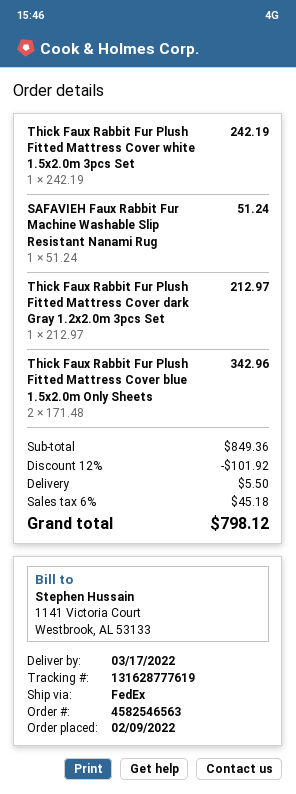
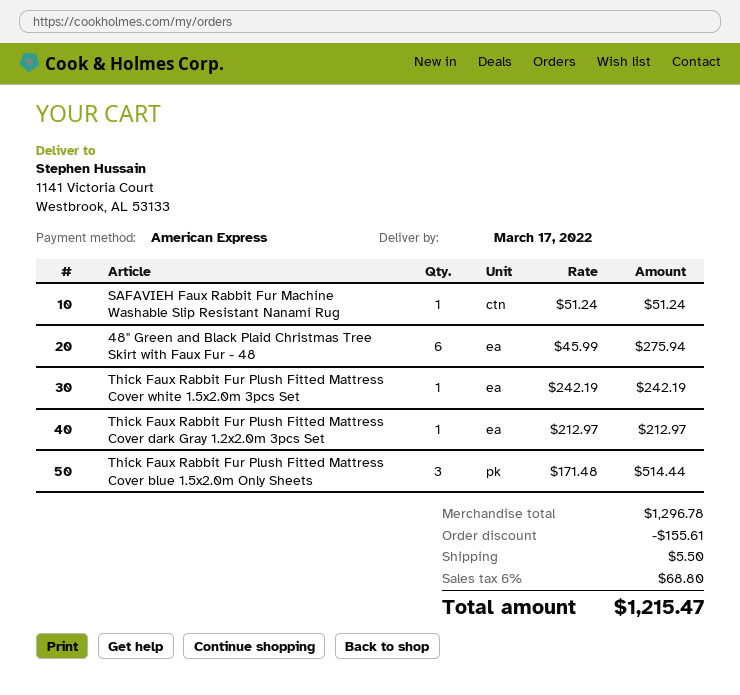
Thick Faux Rabbit Fur Plush Fitted Mattress Cover blue 1.5x2.0m Only Sheets: 2 x 171.48 = 342.96 -> 3 x 171.48 = 514.44
48" Green and Black Plaid Christmas Tree Skirt with Faux Fur - 48: none -> 6 x 45.99 = 275.94
subtotal: 849.36 -> 1296.78
discount: 101.92 -> 155.61
tax: 6% = 45.18 -> 6% = 68.80
total: 798.12 -> 1215.47

